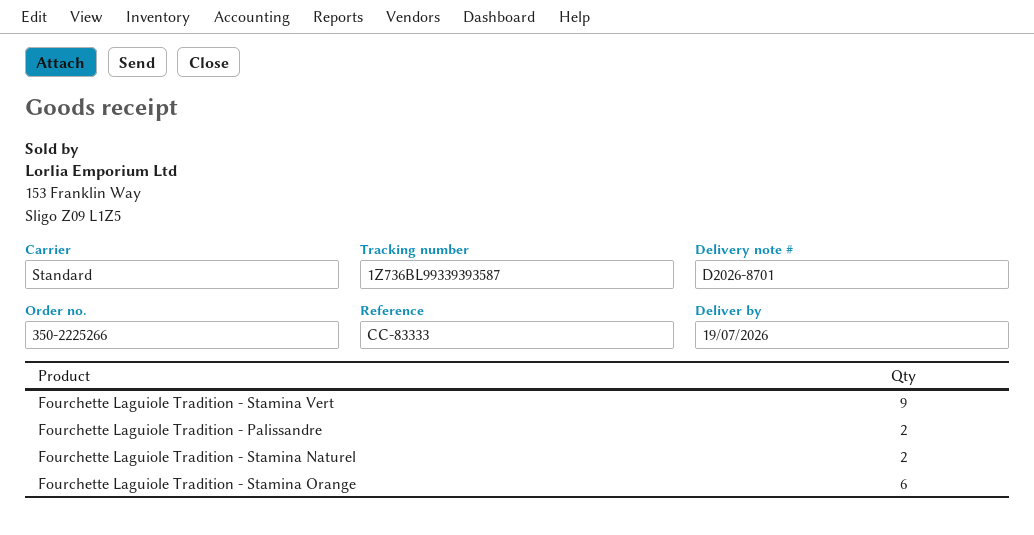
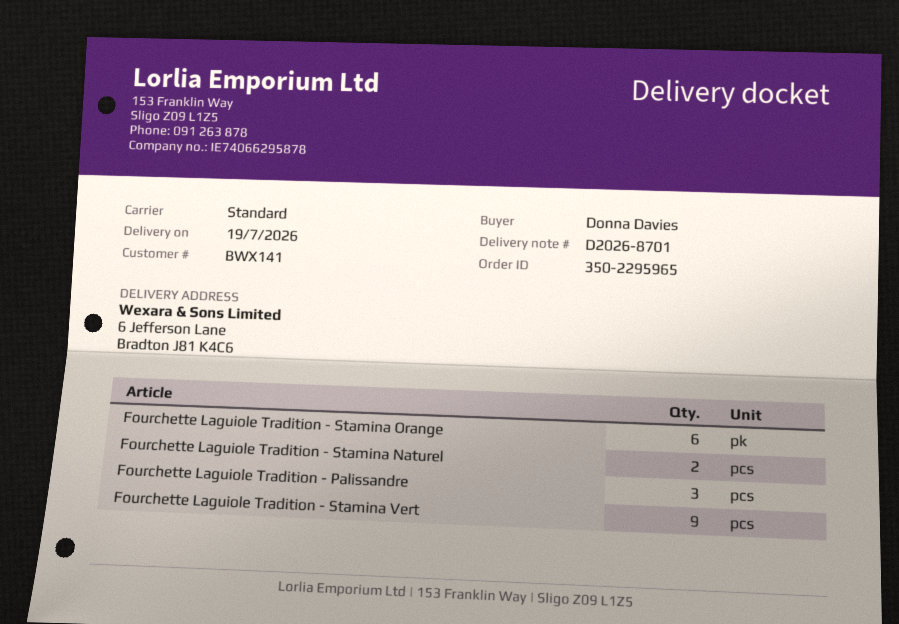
order number: 350-2225266 -> 350-2295965
Fourchette Laguiole Tradition - Palissandre: 2 -> 3

